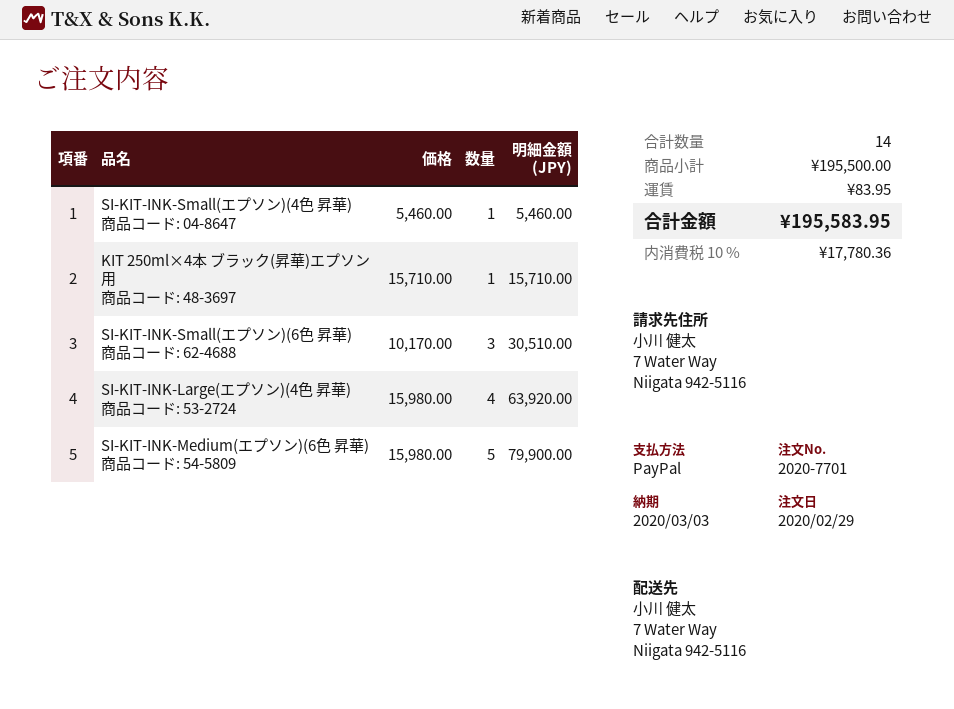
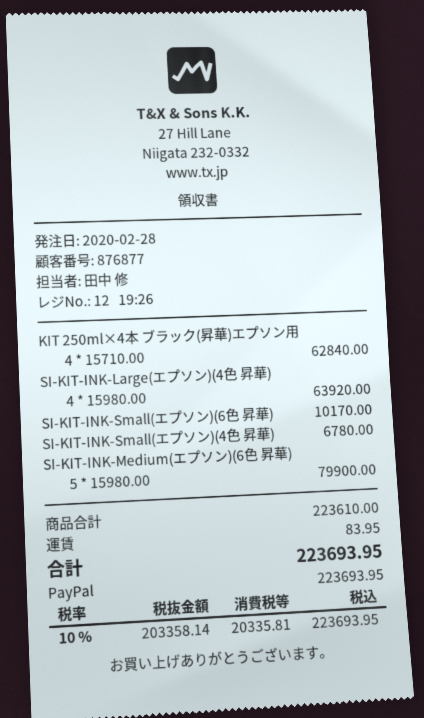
order date: 2020-02-29 -> 2020-02-28
SI-KIT-INK-Small(エプソン)(4色 昇華): 1 x 5460.00 = 5460.00 -> 1 x 6780.00 = 6780.00
KIT 250ml×4本 ブラック(昇華)エプソン用: 1 x 15710.00 = 15710.00 -> 4 x 15710.00 = 62840.00
SI-KIT-INK-Small(エプソン)(6色 昇華): 3 x 10170.00 = 30510.00 -> 1 x 10170.00 = 10170.00
subtotal: 195500.00 -> 223610.00
tax: 10% = 17780.36 -> 10% = 20335.81
total: 195583.95 -> 223693.95

